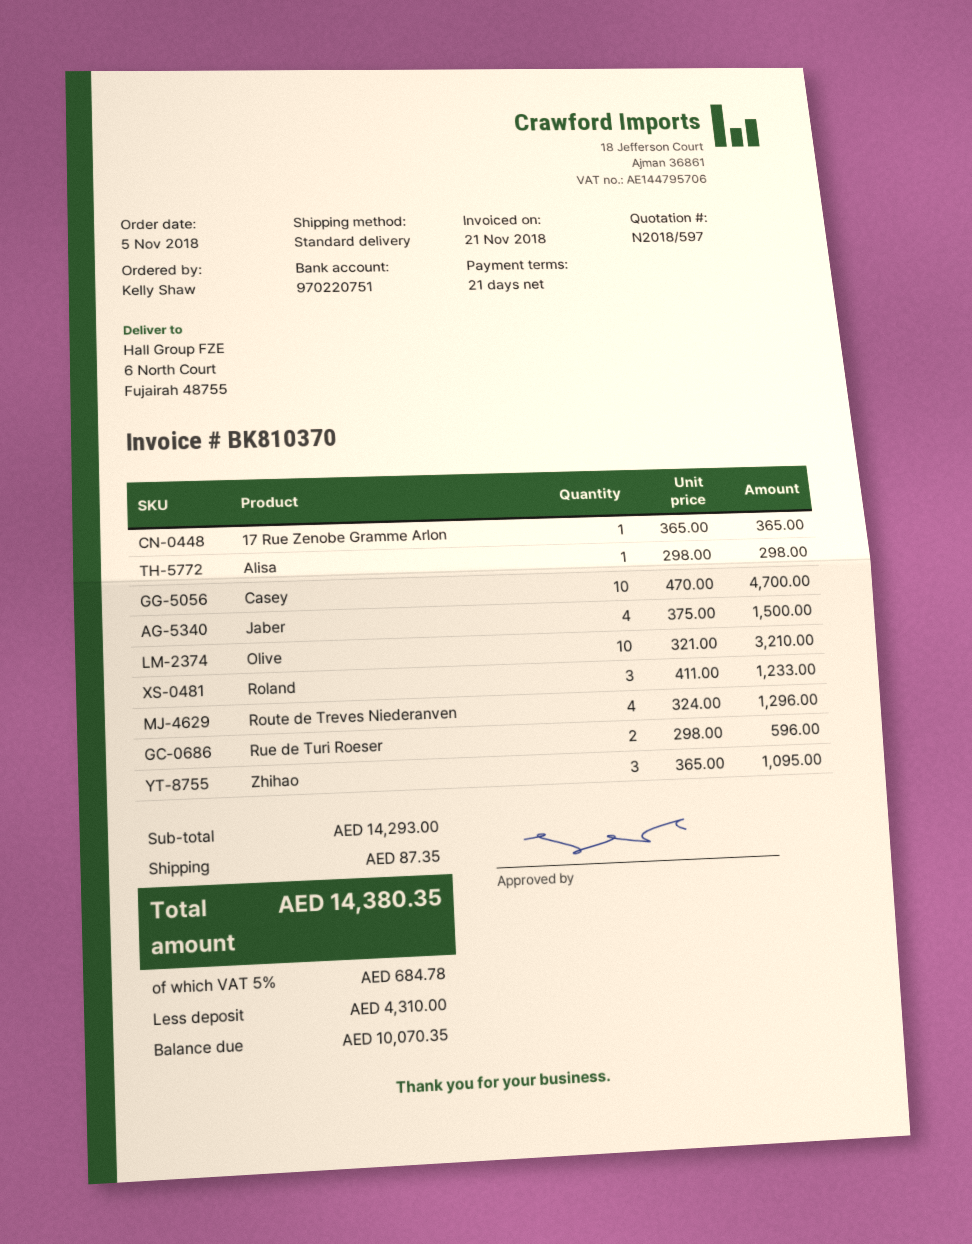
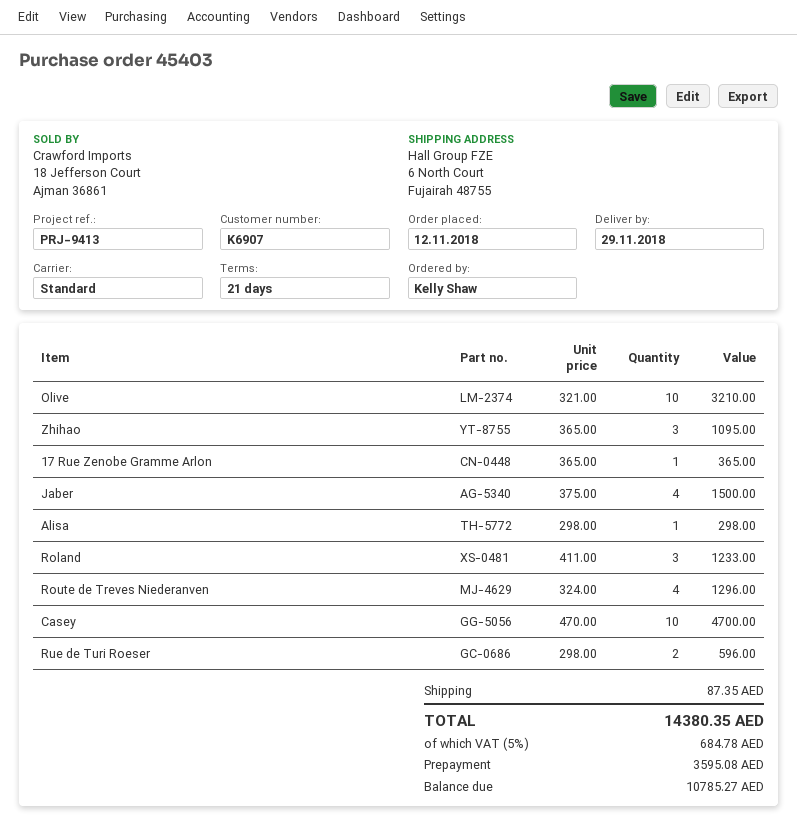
order date: 2018-11-05 -> 2018-11-12
deposit: 4310.00 -> 3595.08
balance: 10070.35 -> 10785.27

